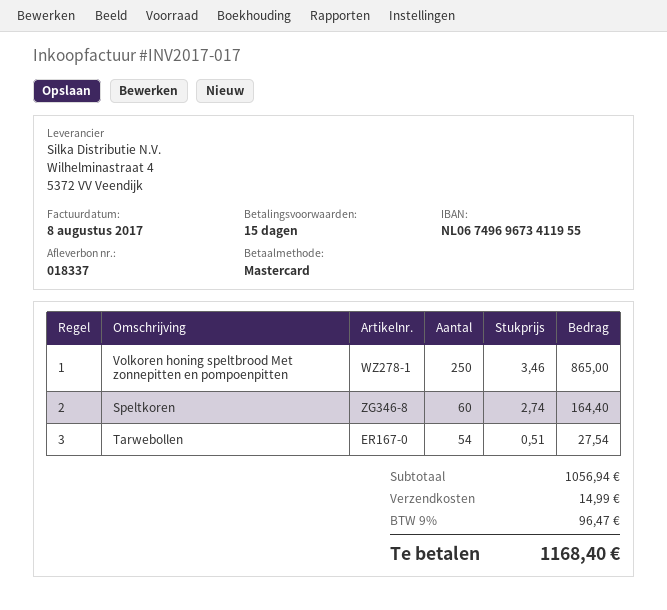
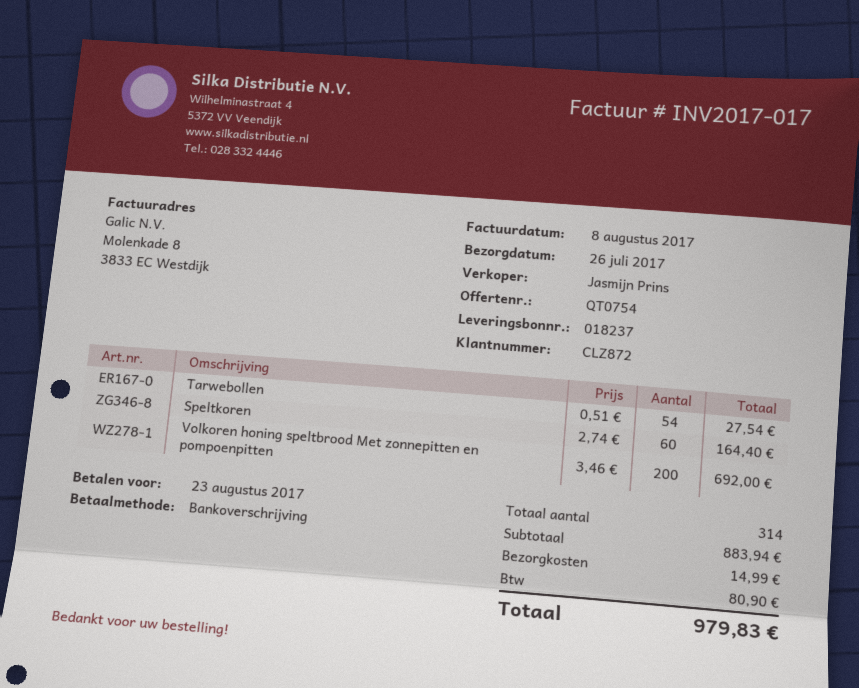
delivery note number: 018337 -> 018237
payment method: Mastercard -> bank transfer
Volkoren honing speltbrood Met zonnepitten en pompoenpitten: 250 x 3.46 = 865.00 -> 200 x 3.46 = 692.00
subtotal: 1056.94 -> 883.94
tax: 96.47 -> 80.90
total: 1168.40 -> 979.83

